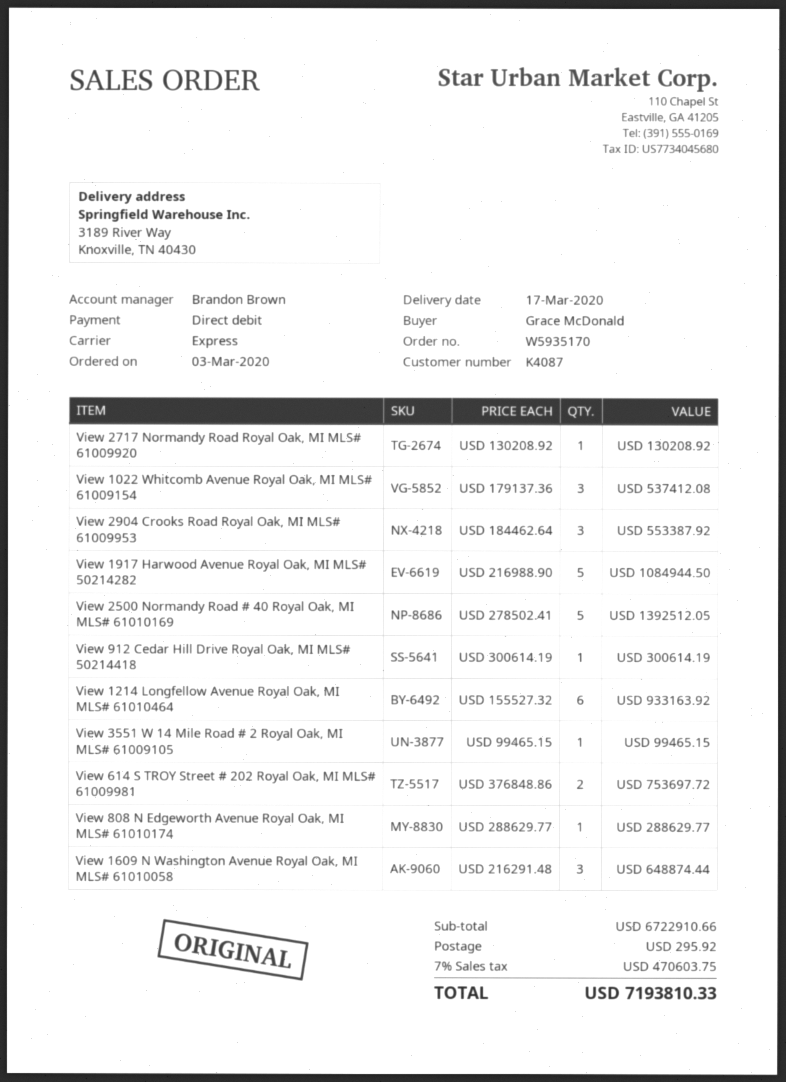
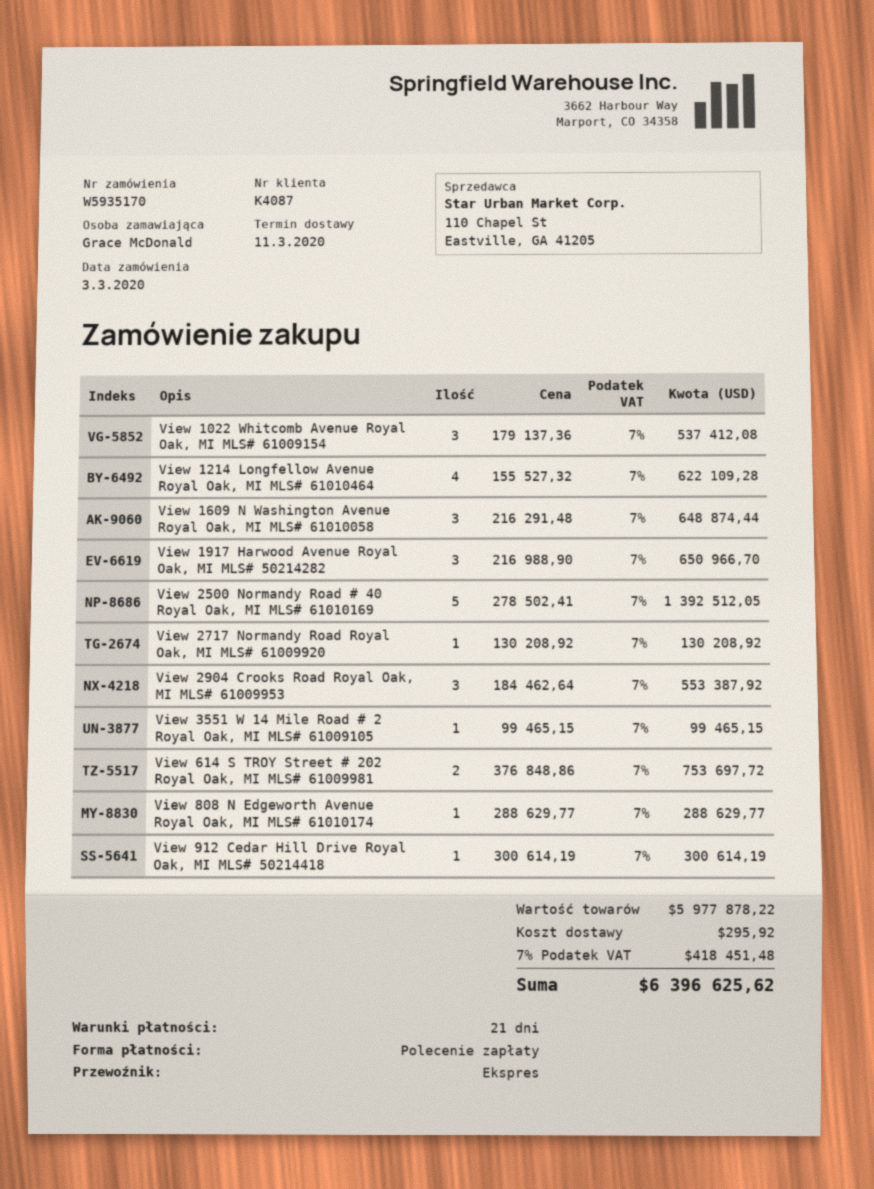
delivery date: 2020-03-17 -> 2020-03-11
View 1917 Harwood Avenue Royal Oak, MI MLS# 50214282: 5 x 216988.90 = 1084944.50 -> 3 x 216988.90 = 650966.70
View 1214 Longfellow Avenue Royal Oak, MI MLS# 61010464: 6 x 155527.32 = 933163.92 -> 4 x 155527.32 = 622109.28
subtotal: 6722910.66 -> 5977878.22
tax: 7% = 470603.75 -> 7% = 418451.48
total: 7193810.33 -> 6396625.62

